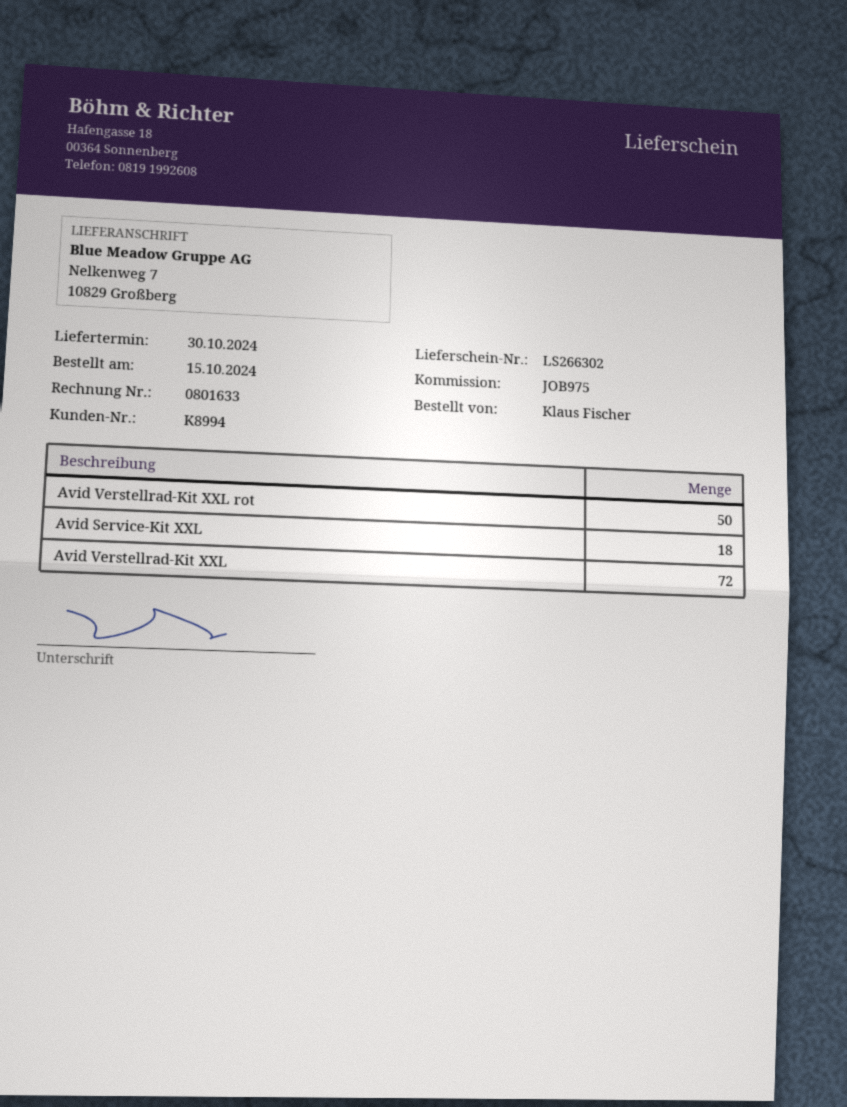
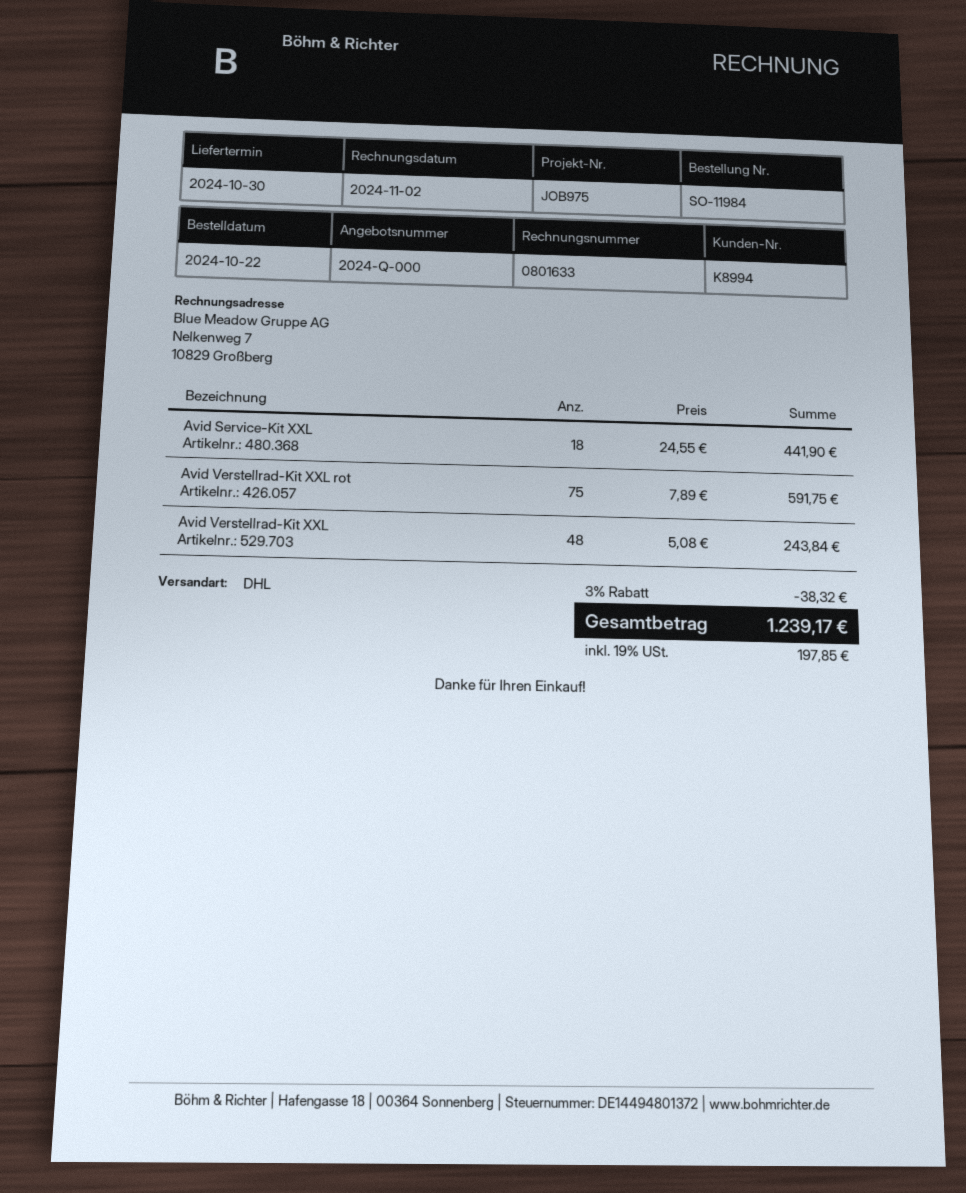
order date: 2024-10-15 -> 2024-10-22
Avid Verstellrad-Kit XXL rot: 50 -> 75
Avid Verstellrad-Kit XXL: 72 -> 48

